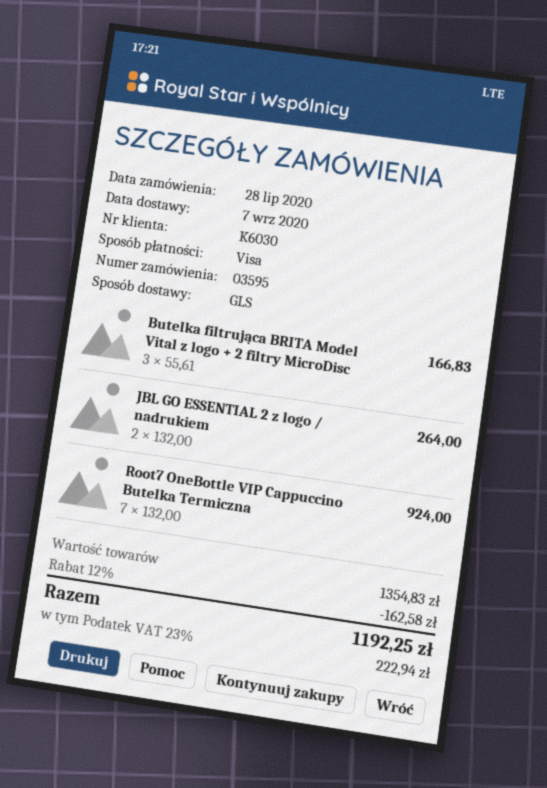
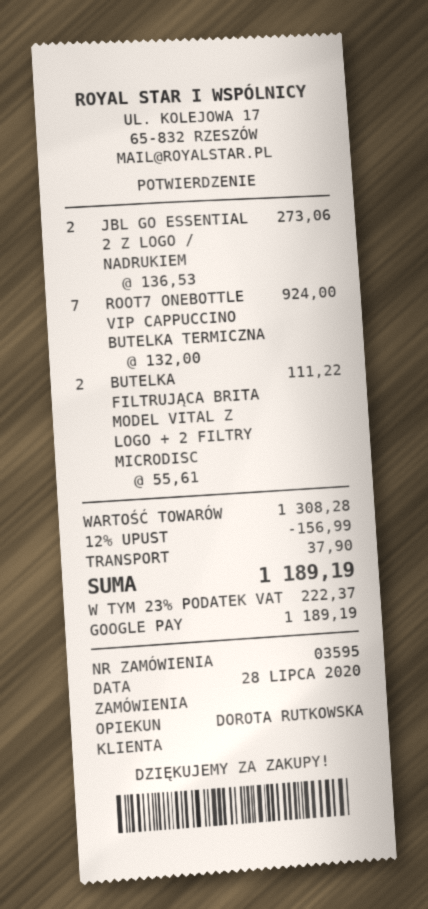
payment method: Visa -> Google Pay
Butelka filtrująca BRITA Model Vital z logo + 2 filtry MicroDisc: 3 x 55.61 = 166.83 -> 2 x 55.61 = 111.22
JBL GO ESSENTIAL 2 z logo / nadrukiem: 2 x 132.00 = 264.00 -> 2 x 136.53 = 273.06
subtotal: 1354.83 -> 1308.28
discount: 12% = 162.58 -> 12% = 156.99
shipping: none -> 37.90
tax: 23% = 222.94 -> 23% = 222.37
total: 1192.25 -> 1189.19

